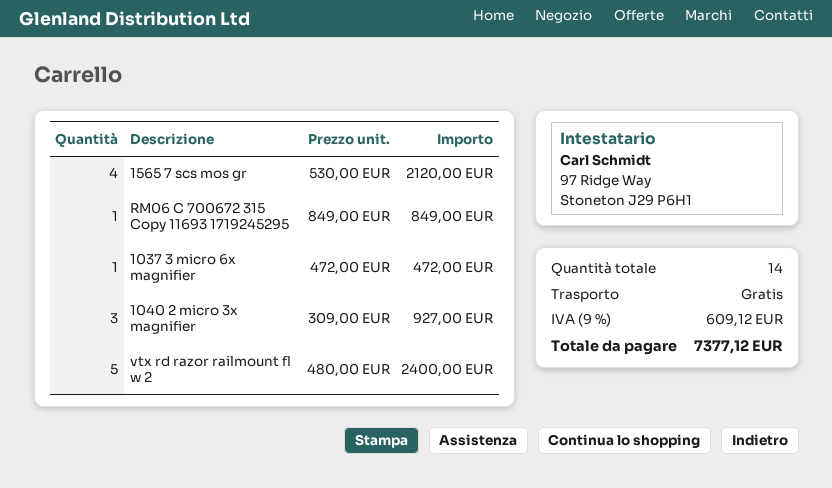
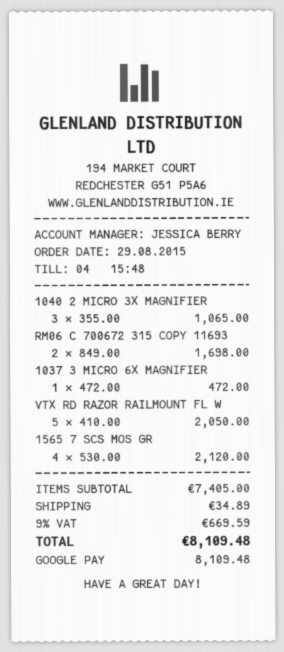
RM06 C 700672 315 Copy 11693 1719245295: 1 x 849.00 = 849.00 -> 2 x 849.00 = 1698.00
1040 2 micro 3x magnifier: 3 x 309.00 = 927.00 -> 3 x 355.00 = 1065.00
vtx rd razor railmount fl w 2: 5 x 480.00 = 2400.00 -> 5 x 410.00 = 2050.00
shipping: 0.00 -> 34.89
tax: 9% = 609.12 -> 9% = 669.59
total: 7377.12 -> 8109.48

